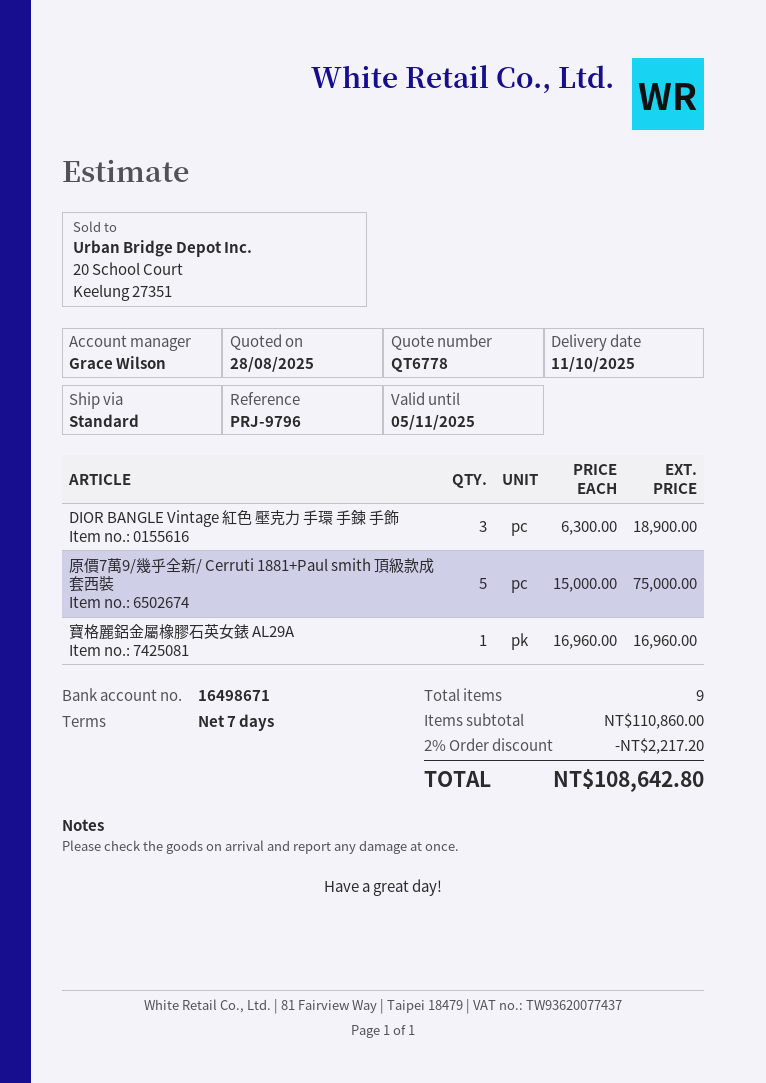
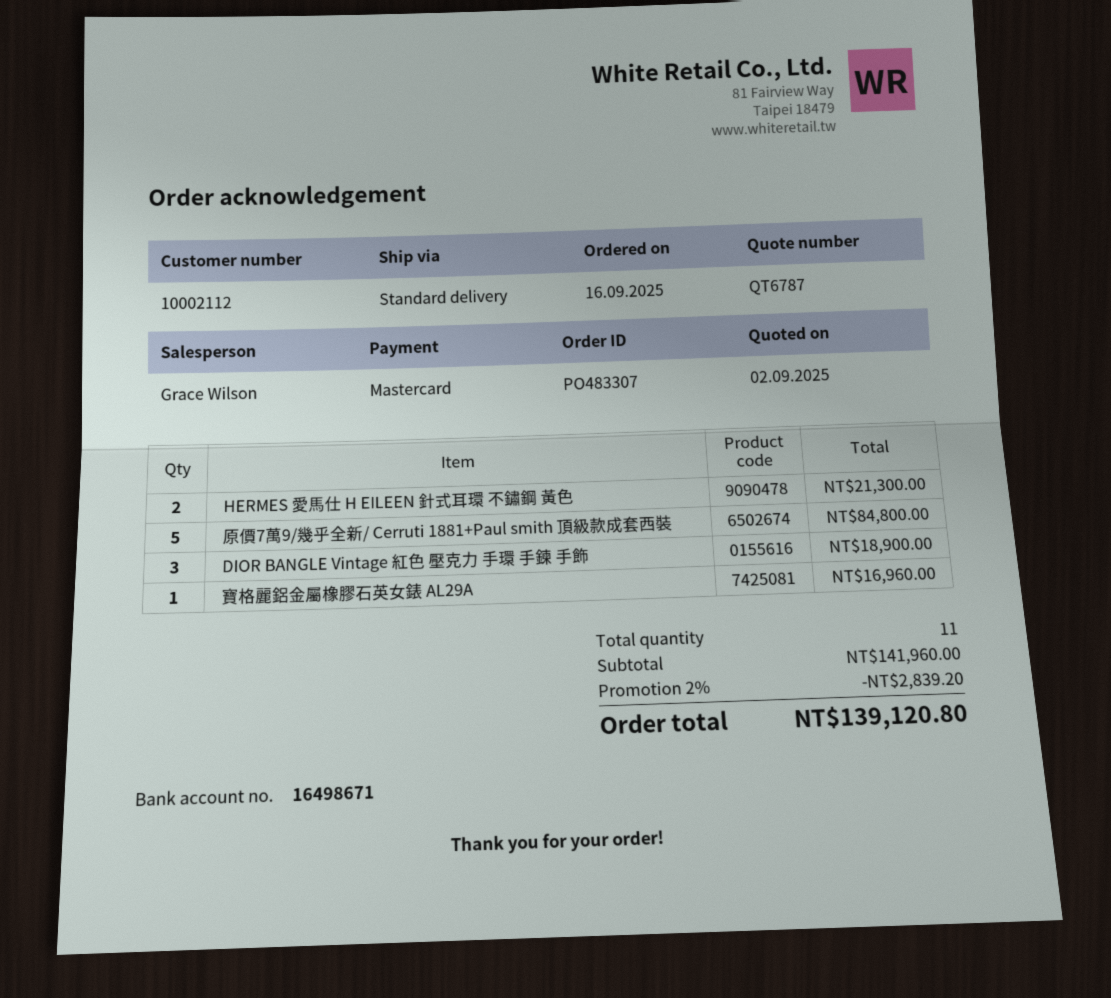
quote number: QT6778 -> QT6787
quote date: 2025-08-28 -> 2025-09-02
原價7萬9/幾乎全新/ Cerruti 1881+Paul smith 頂級款成套西裝: 5 for 75000.00 -> 5 for 84800.00
HERMES 愛馬仕 H EILEEN 針式耳環 不鏽鋼 黃色: none -> 2 for 21300.00
total quantity: 9 -> 11
subtotal: 110860.00 -> 141960.00
discount: 2% = 2217.20 -> 2% = 2839.20
total: 108642.80 -> 139120.80

